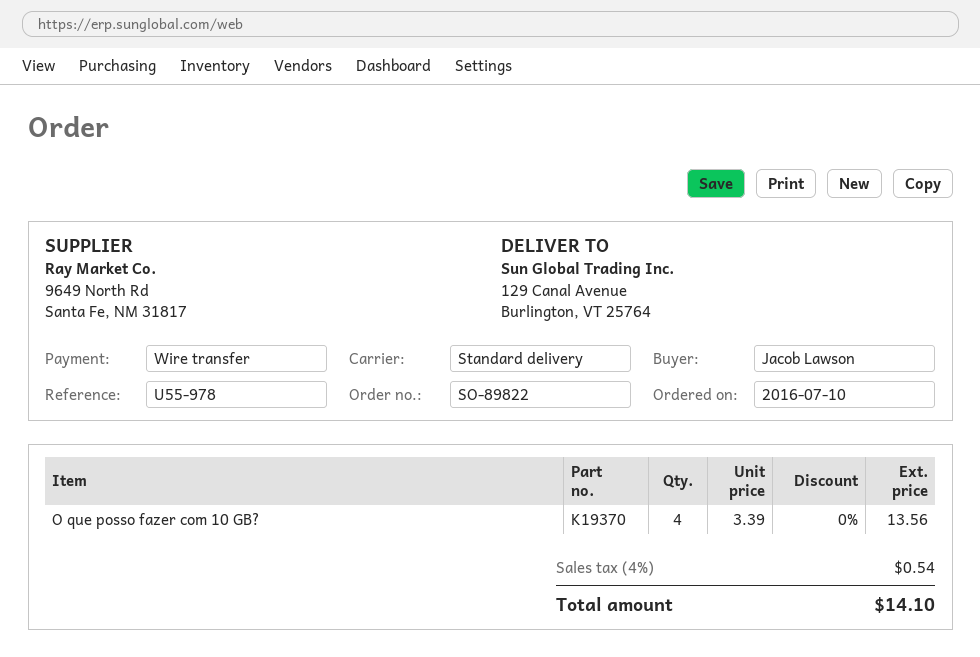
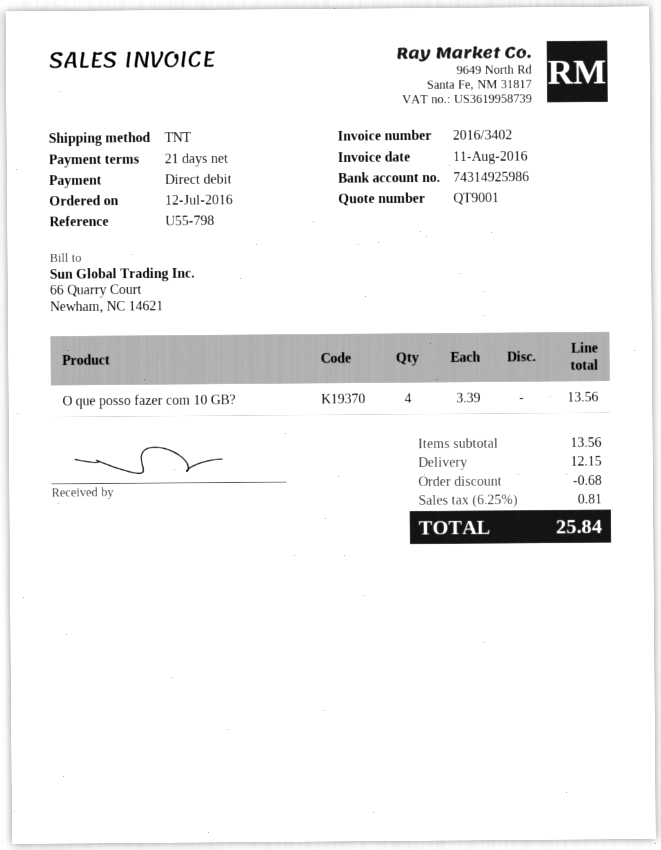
order date: 2016-07-10 -> 2016-07-12
reference: U55-978 -> U55-798
payment method: bank transfer -> direct debit
shipping method: standard -> TNT
discount: none -> 0.68
shipping: none -> 12.15
tax: 4% = 0.54 -> 6.25% = 0.81
total: 14.10 -> 25.84

